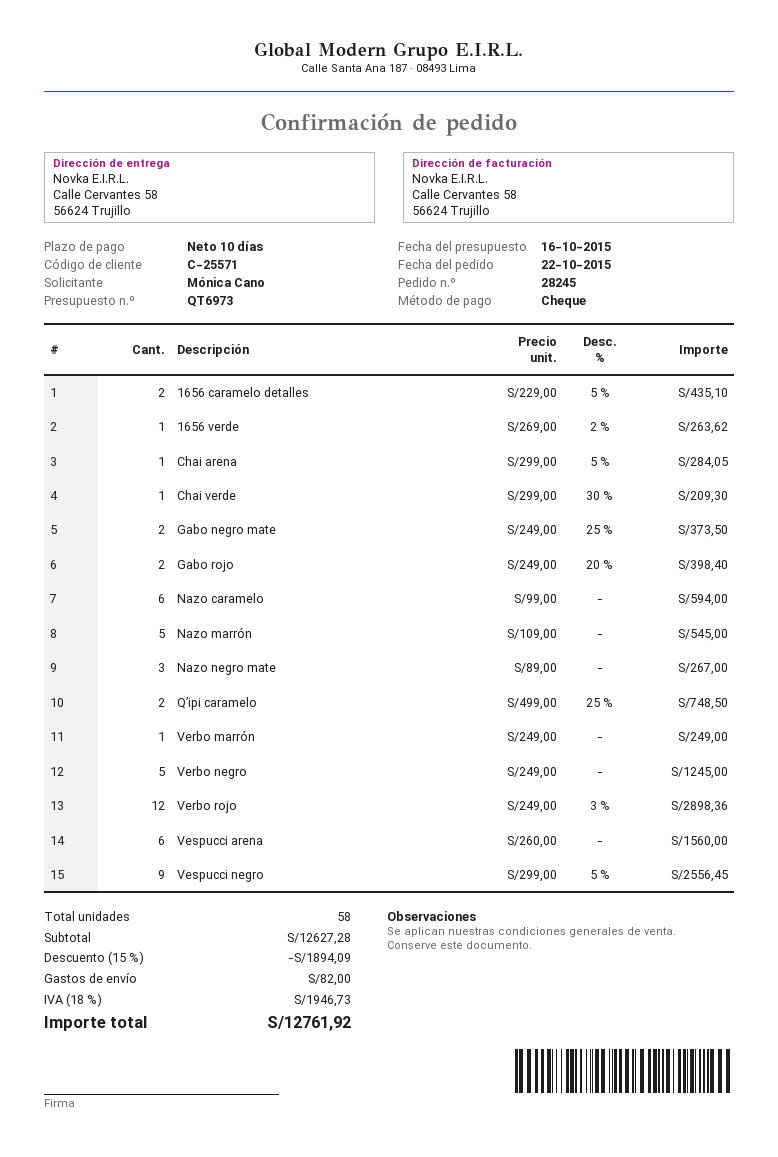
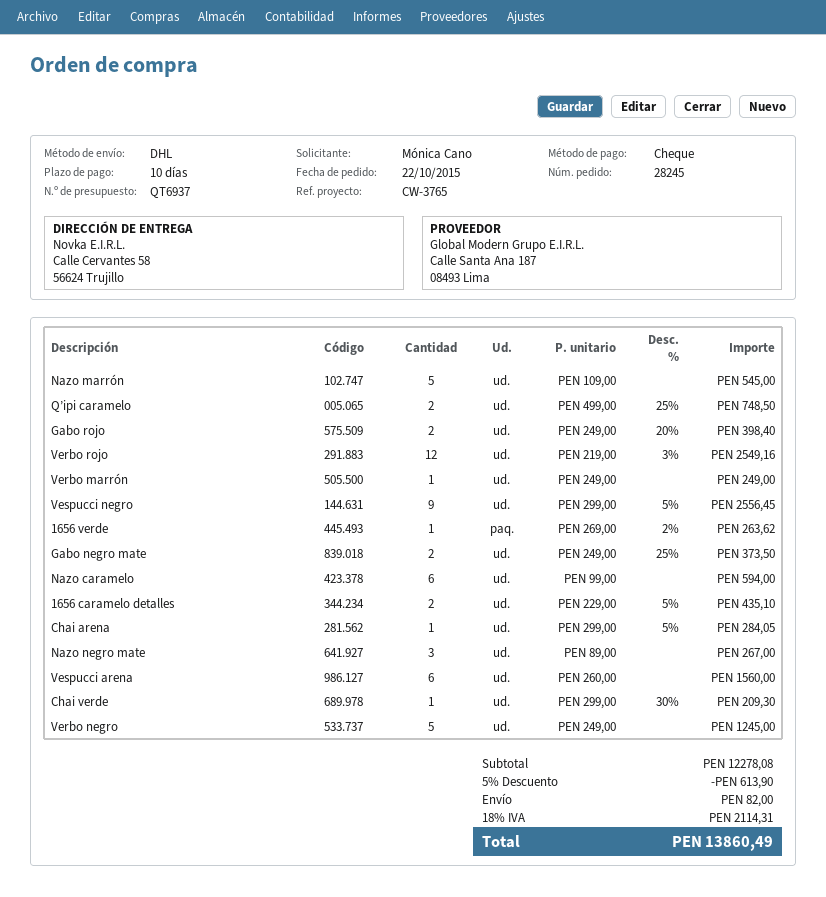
quote number: QT6973 -> QT6937
Verbo rojo: 12 x 249.00 - 3% = 2898.36 -> 12 x 219.00 - 3% = 2549.16
subtotal: 12627.28 -> 12278.08
discount: 15% = 1894.09 -> 5% = 613.90
tax: 18% = 1946.73 -> 18% = 2114.31
total: 12761.92 -> 13860.49

